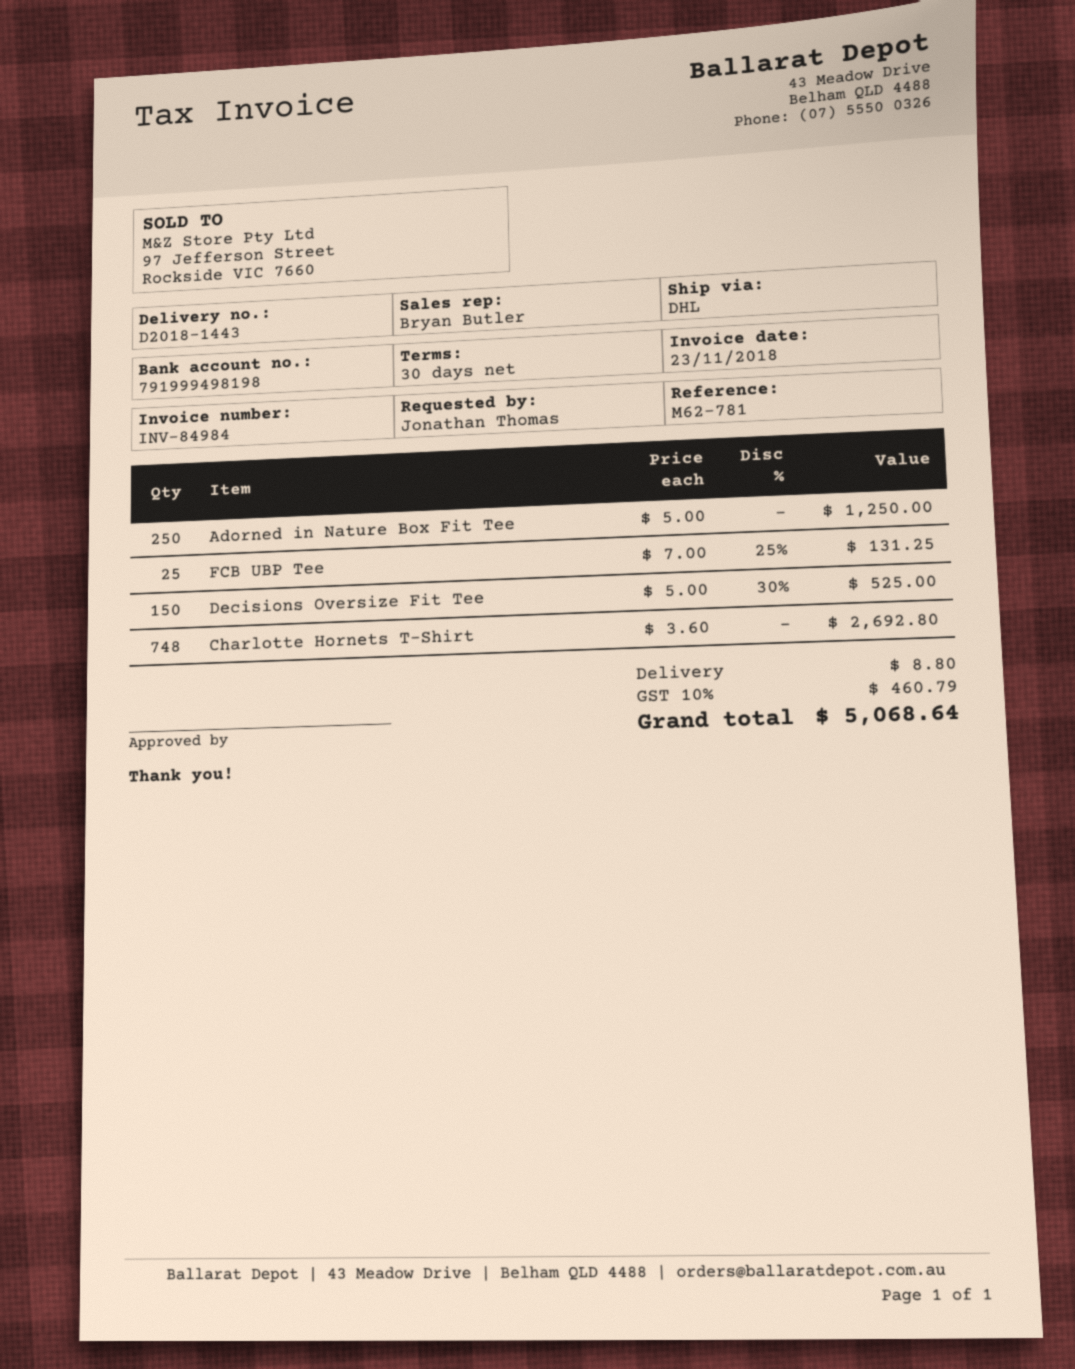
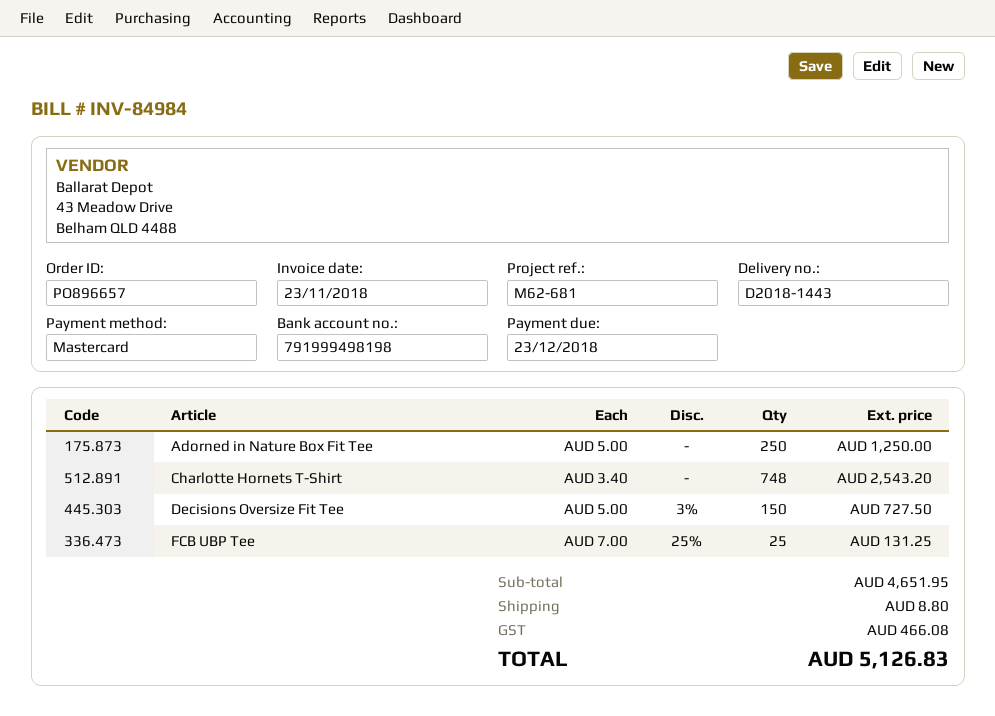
reference: M62-781 -> M62-681
Decisions Oversize Fit Tee: 150 x 5.00 - 30% = 525.00 -> 150 x 5.00 - 3% = 727.50
Charlotte Hornets T-Shirt: 748 x 3.60 = 2692.80 -> 748 x 3.40 = 2543.20
tax: 460.79 -> 466.08
total: 5068.64 -> 5126.83

